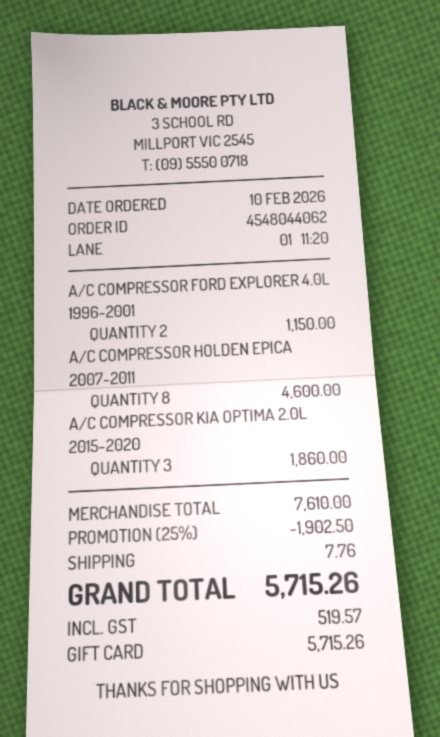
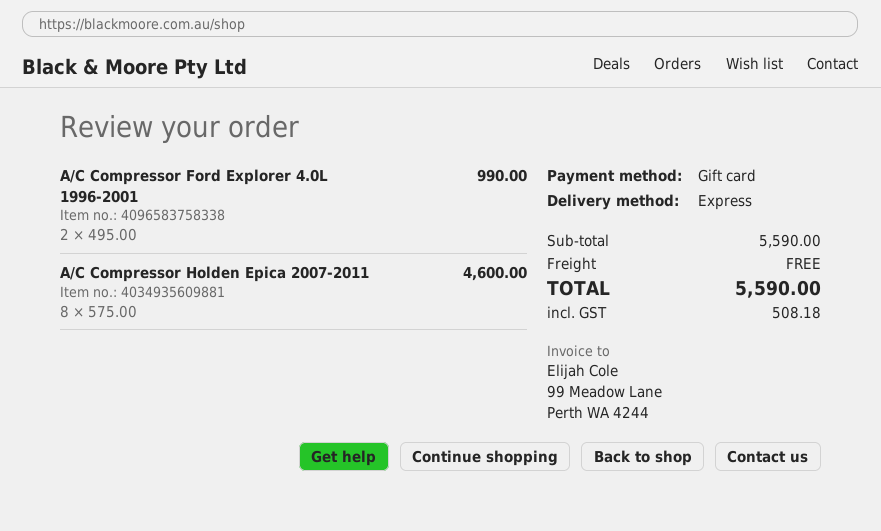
A/C COMPRESSOR FORD EXPLORER 4.0L 1996-2001: 2 for 1150.00 -> 2 for 990.00
A/C COMPRESSOR KIA OPTIMA 2.0L 2015-2020: 3 for 1860.00 -> none
subtotal: 7610.00 -> 5590.00
discount: 25% = 1902.50 -> none
shipping: 7.76 -> 0.00
tax: 519.57 -> 508.18
total: 5715.26 -> 5590.00

